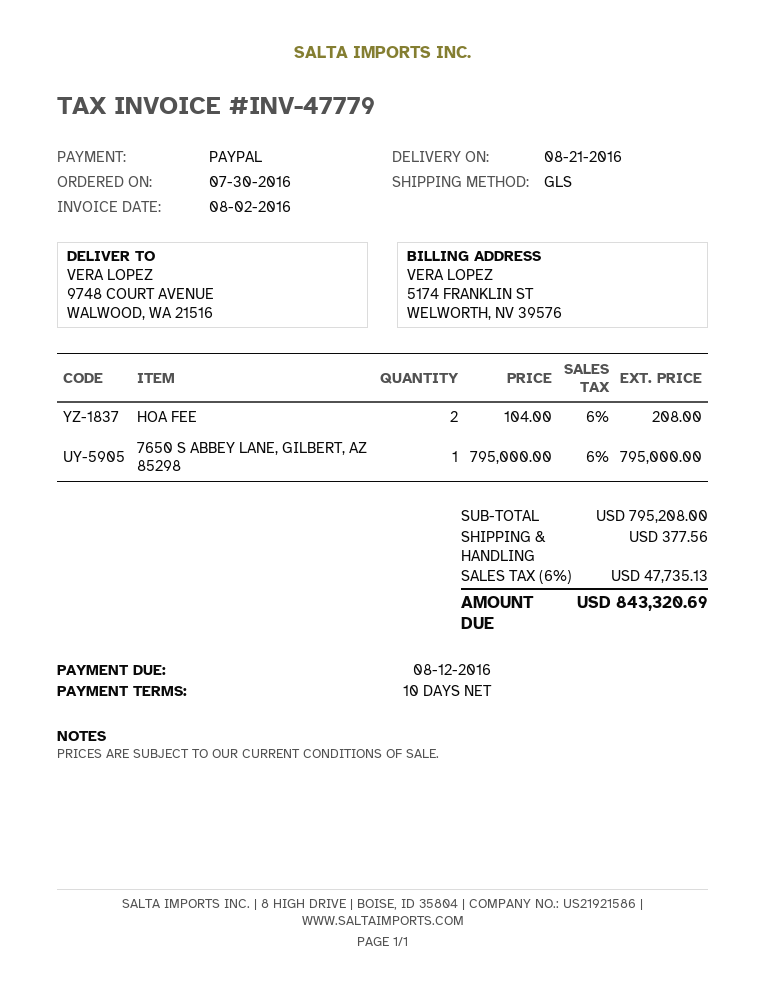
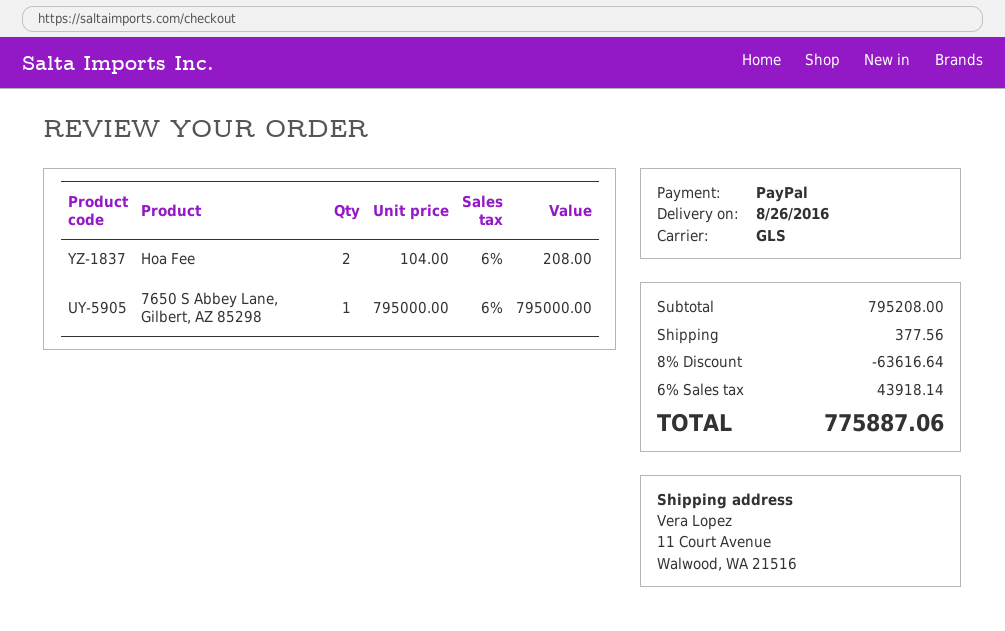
delivery date: 2016-08-21 -> 2016-08-26
ship to: 9748 COURT AVENUE, WALWOOD, WA 21516 -> 11 Court Avenue, Walwood, WA 21516
discount: none -> 8% = 63616.64
tax: 6% = 47735.13 -> 6% = 43918.14
total: 843320.69 -> 775887.06

